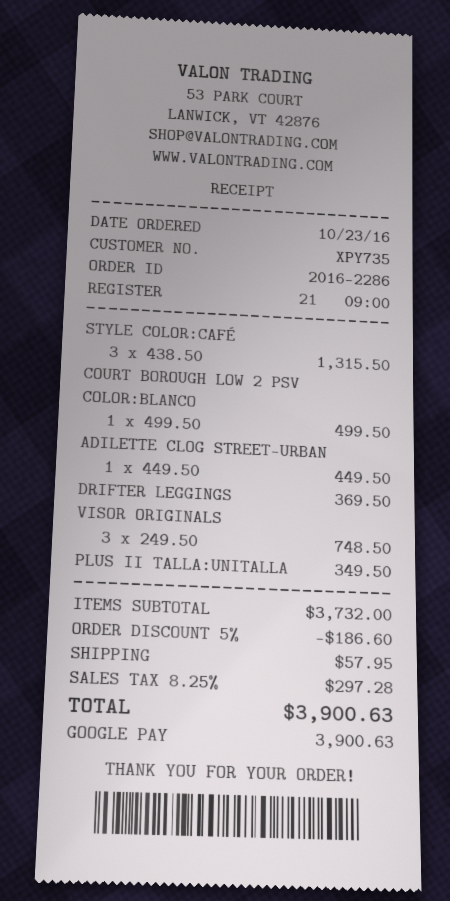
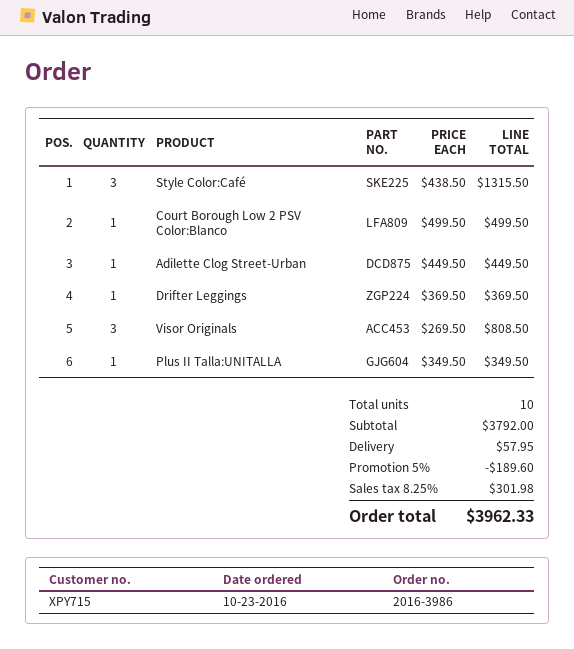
order number: 2016-2286 -> 2016-3986
customer number: XPY735 -> XPY715
VISOR ORIGINALS: 3 x 249.50 = 748.50 -> 3 x 269.50 = 808.50
subtotal: 3732.00 -> 3792.00
discount: 5% = 186.60 -> 5% = 189.60
tax: 8.25% = 297.28 -> 8.25% = 301.98
total: 3900.63 -> 3962.33

